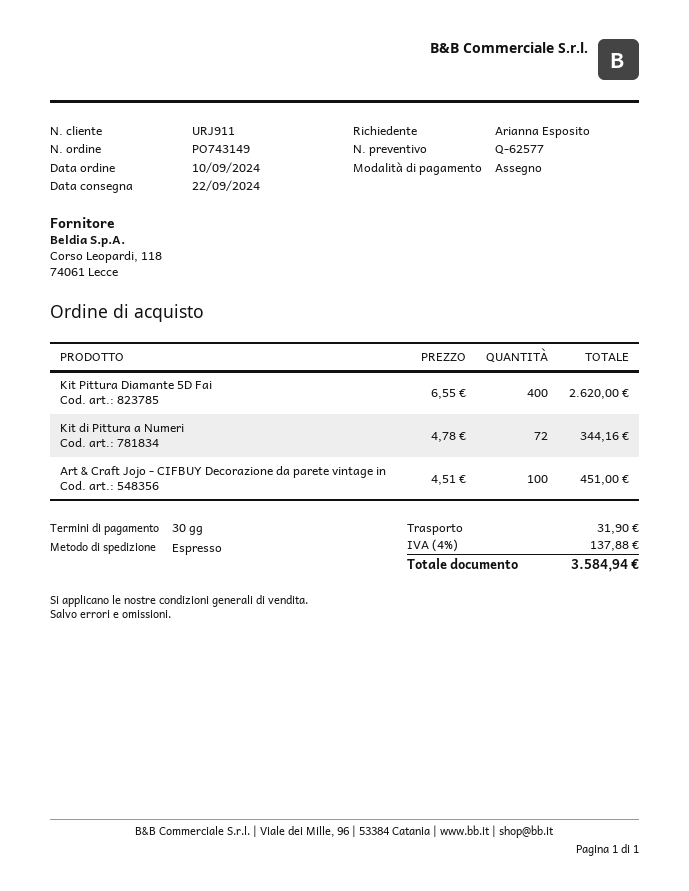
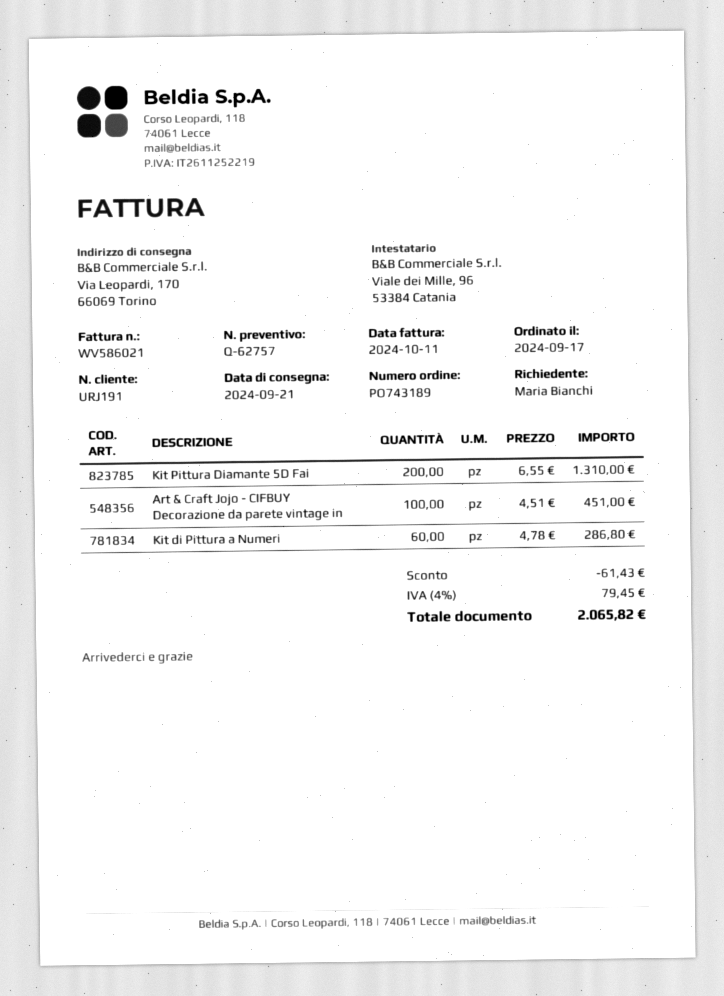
quote number: Q-62577 -> Q-62757
order number: PO743149 -> PO743189
order date: 2024-09-10 -> 2024-09-17
delivery date: 2024-09-22 -> 2024-09-21
customer number: URJ911 -> URJ191
ordered by: Arianna Esposito -> Maria Bianchi
Kit Pittura Diamante 5D Fai: 400 x 6.55 = 2620.00 -> 200 x 6.55 = 1310.00
Kit di Pittura a Numeri: 72 x 4.78 = 344.16 -> 60 x 4.78 = 286.80
discount: none -> 61.43
shipping: 31.90 -> none
tax: 4% = 137.88 -> 4% = 79.45
total: 3584.94 -> 2065.82

